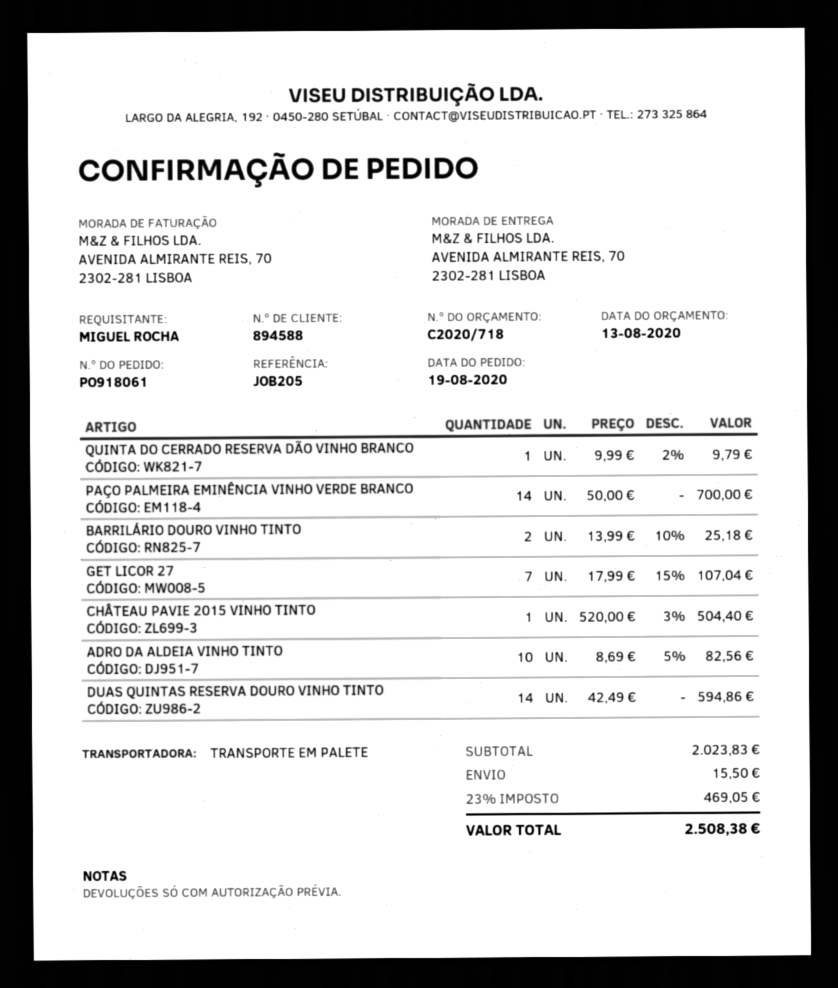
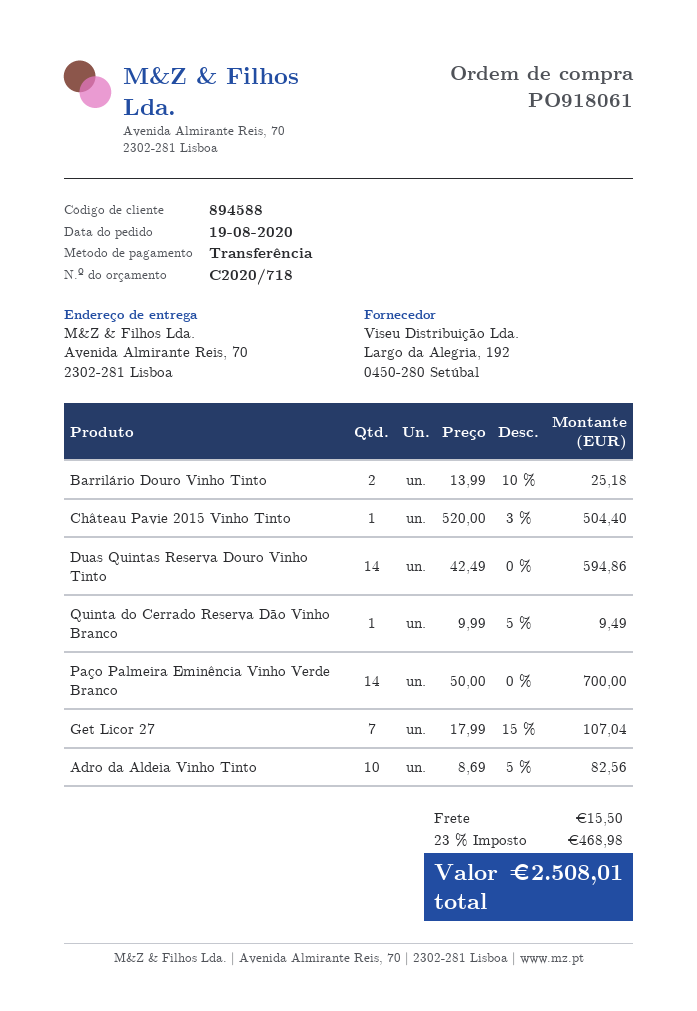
QUINTA DO CERRADO RESERVA DÃO VINHO BRANCO: 1 x 9.99 - 2% = 9.79 -> 1 x 9.99 - 5% = 9.49
tax: 23% = 469.05 -> 23% = 468.98
total: 2508.38 -> 2508.01

